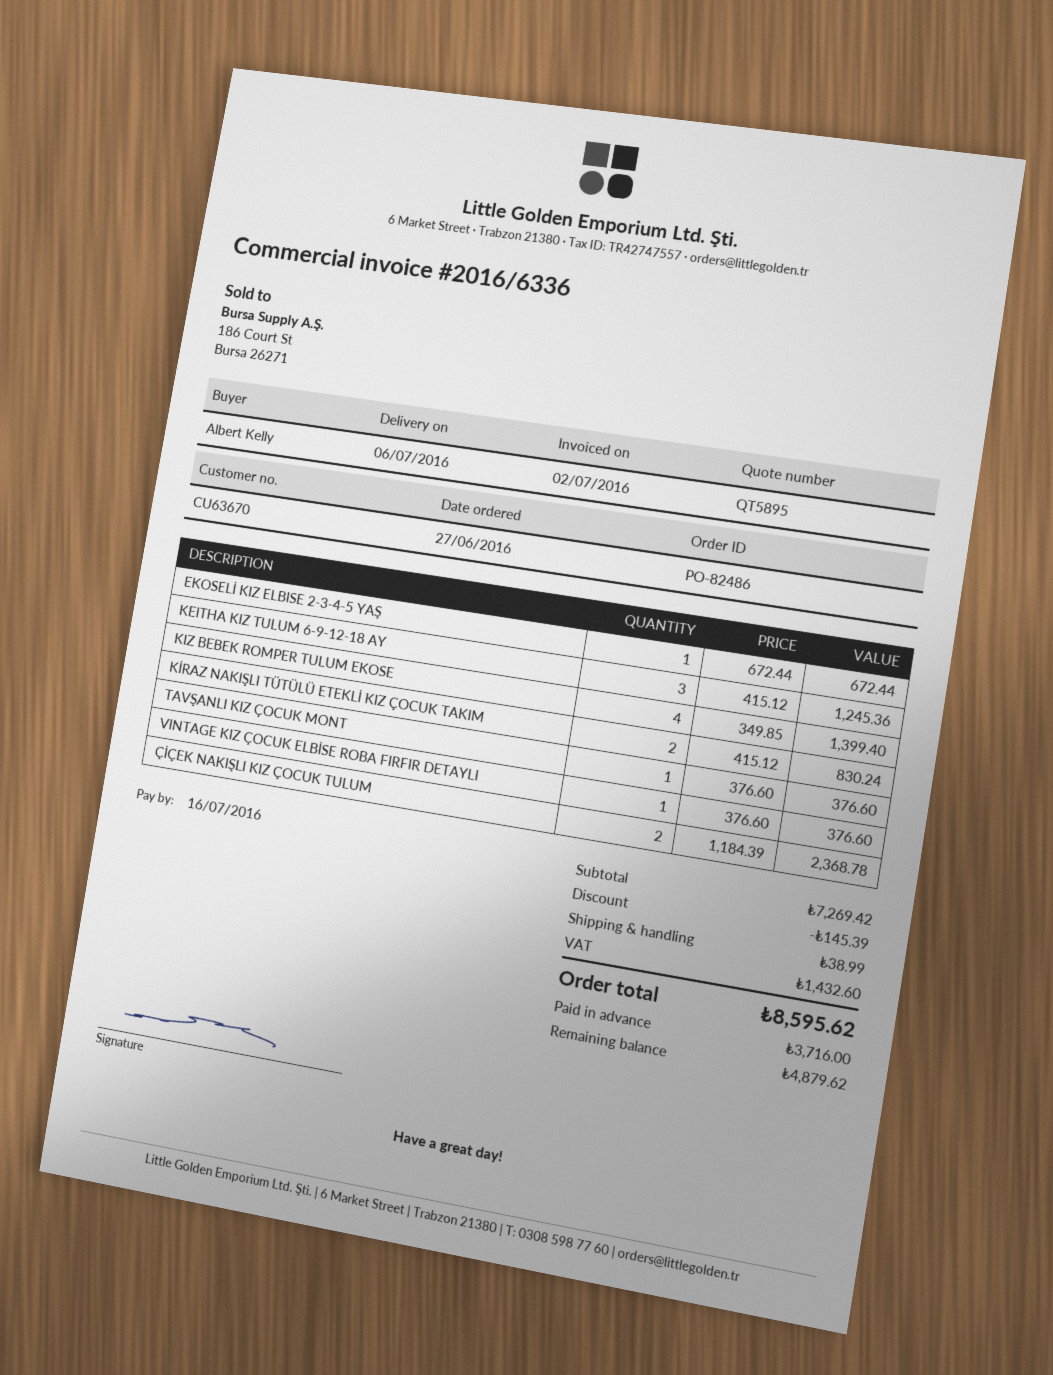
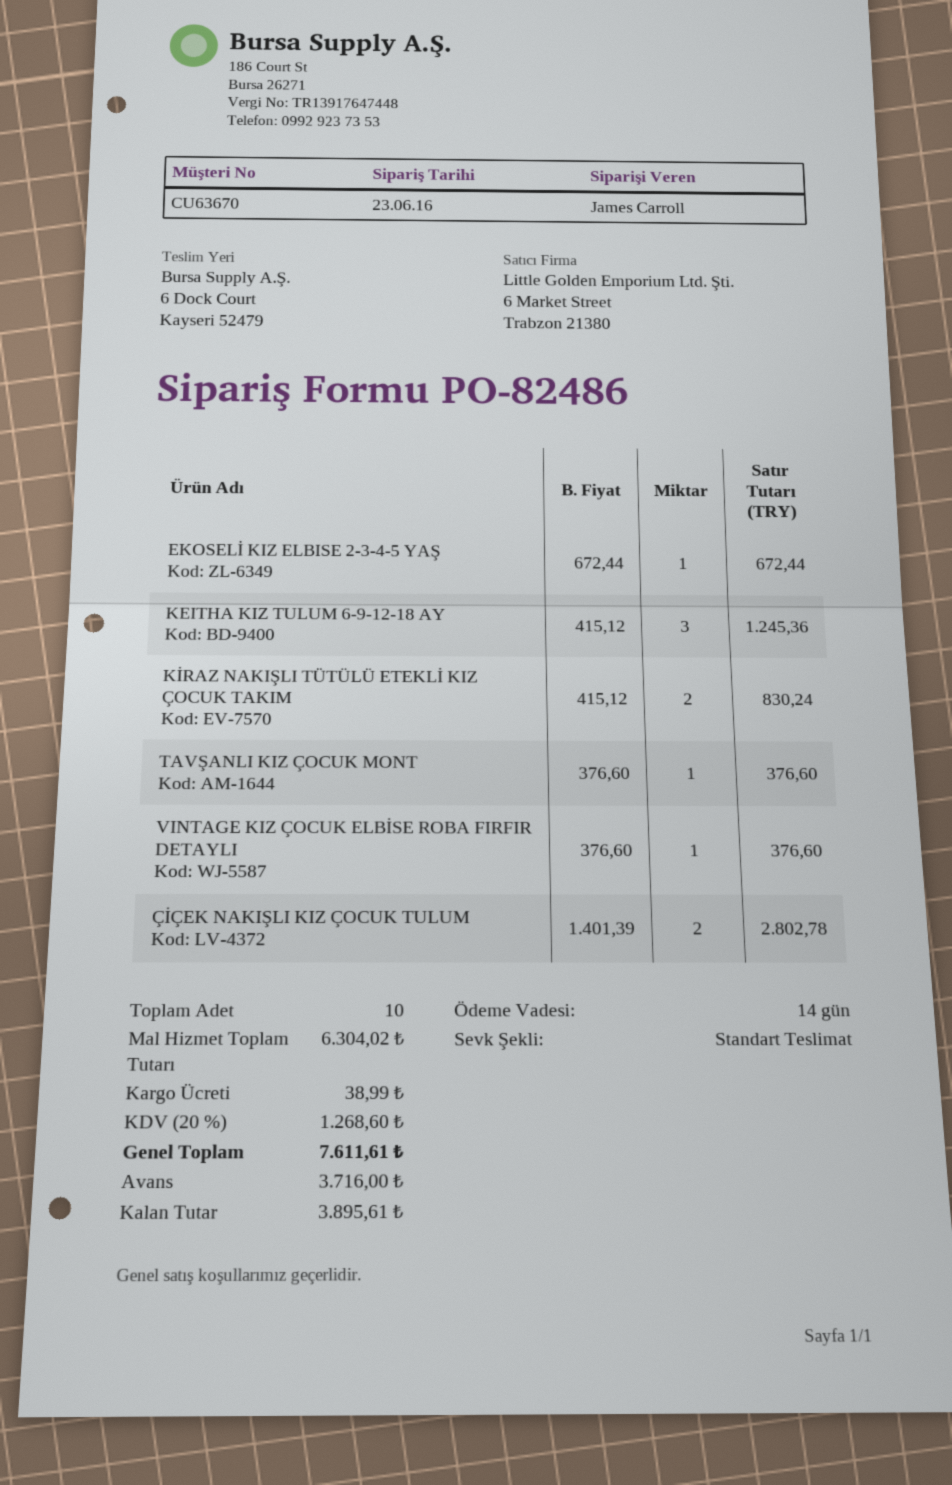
order date: 2016-06-27 -> 2016-06-23
ordered by: Albert Kelly -> James Carroll
KIZ BEBEK ROMPER TULUM EKOSE: 4 x 349.85 = 1399.40 -> none
ÇİÇEK NAKIŞLI KIZ ÇOCUK TULUM: 2 x 1184.39 = 2368.78 -> 2 x 1401.39 = 2802.78
subtotal: 7269.42 -> 6304.02
discount: 145.39 -> none
tax: 1432.60 -> 1268.60
total: 8595.62 -> 7611.61
balance: 4879.62 -> 3895.61

